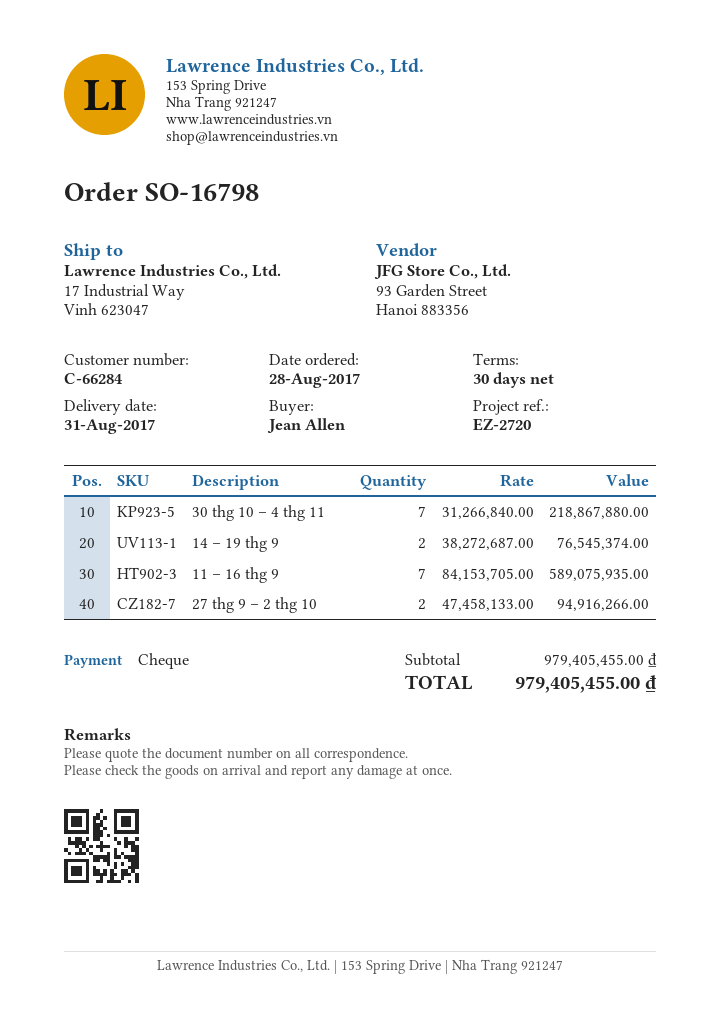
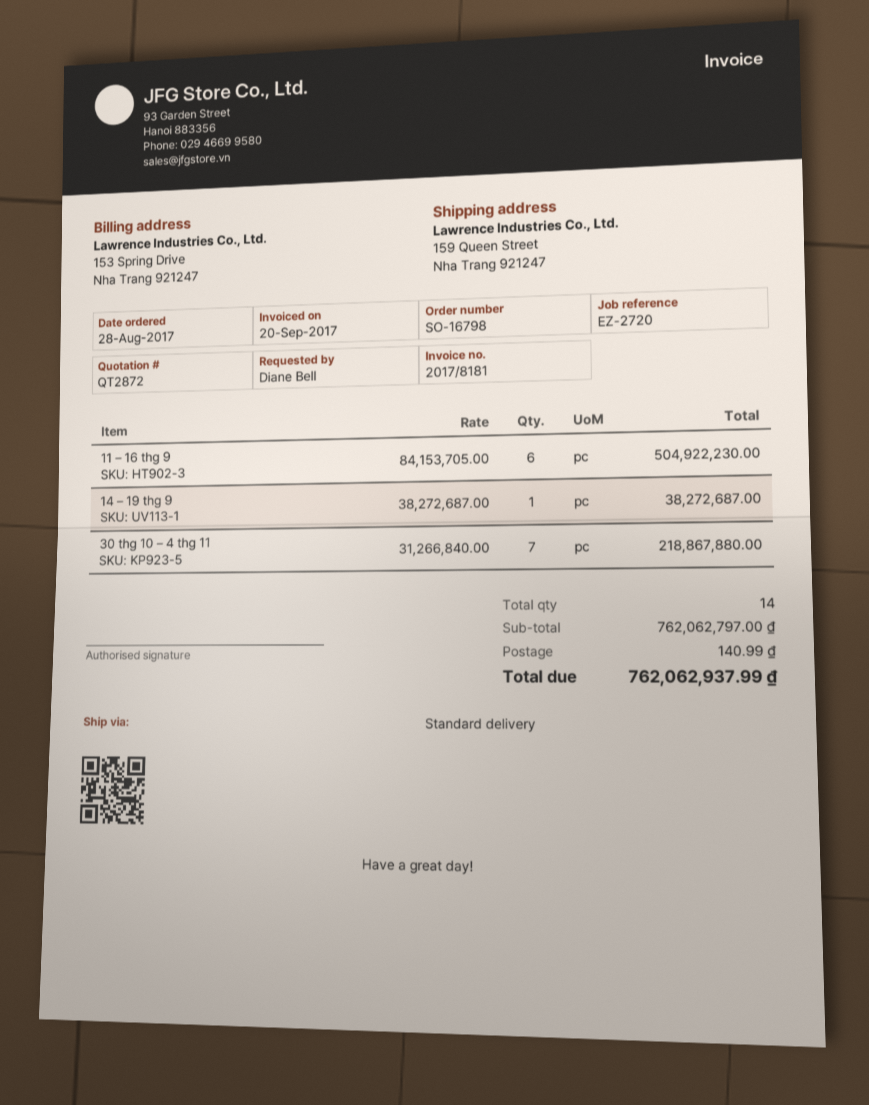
ordered by: Jean Allen -> Diane Bell
ship to: 17 Industrial Way, Vinh 623047 -> 159 Queen Street, Nha Trang 921247
14 – 19 thg 9: 2 x 38272687.00 = 76545374.00 -> 1 x 38272687.00 = 38272687.00
11 – 16 thg 9: 7 x 84153705.00 = 589075935.00 -> 6 x 84153705.00 = 504922230.00
27 thg 9 – 2 thg 10: 2 x 47458133.00 = 94916266.00 -> none
subtotal: 979405455.00 -> 762062797.00
shipping: none -> 140.99
total: 979405455.00 -> 762062937.99

